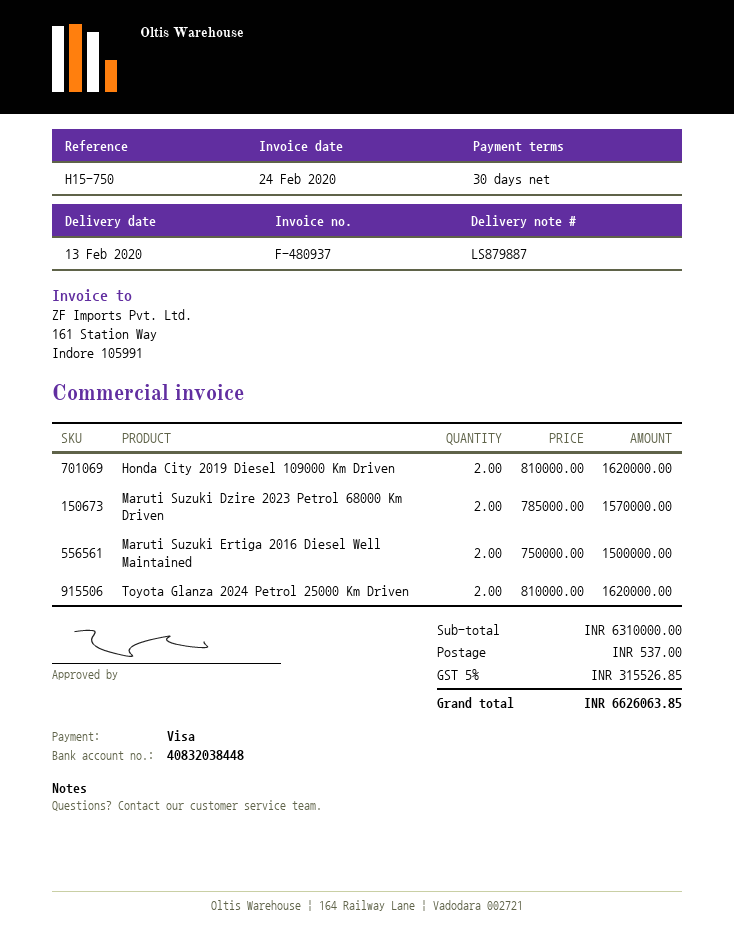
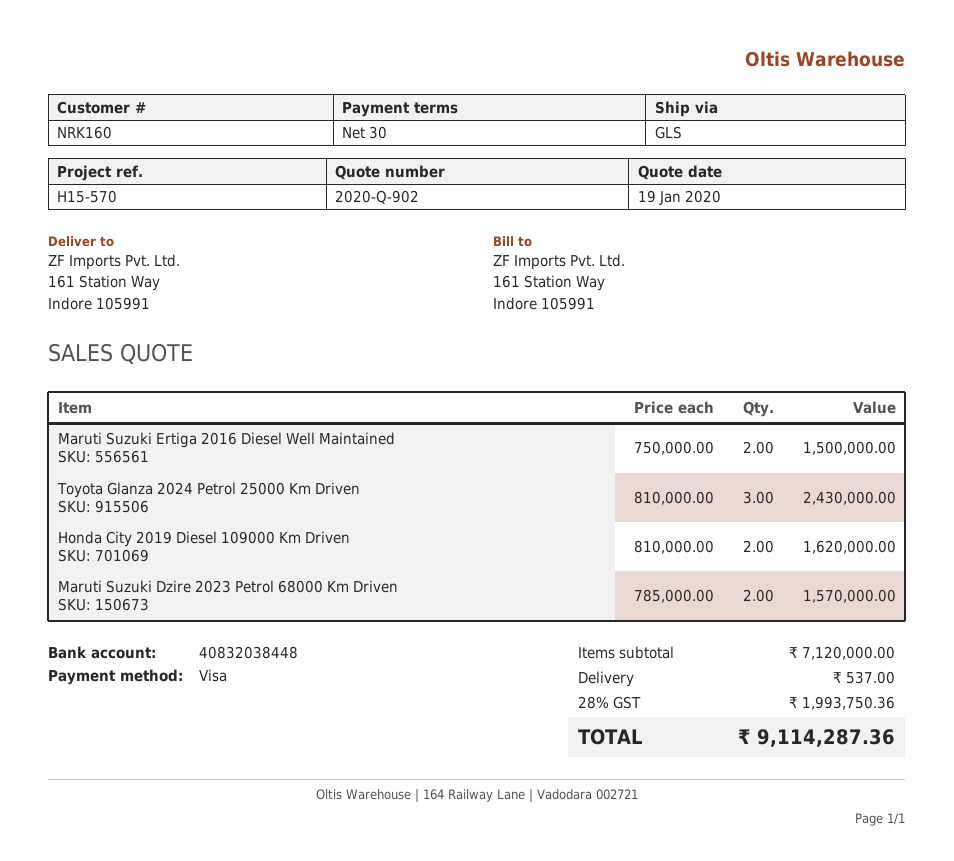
reference: H15-750 -> H15-570
Toyota Glanza 2024 Petrol 25000 Km Driven: 2 x 810000.00 = 1620000.00 -> 3 x 810000.00 = 2430000.00
subtotal: 6310000.00 -> 7120000.00
tax: 5% = 315526.85 -> 28% = 1993750.36
total: 6626063.85 -> 9114287.36

